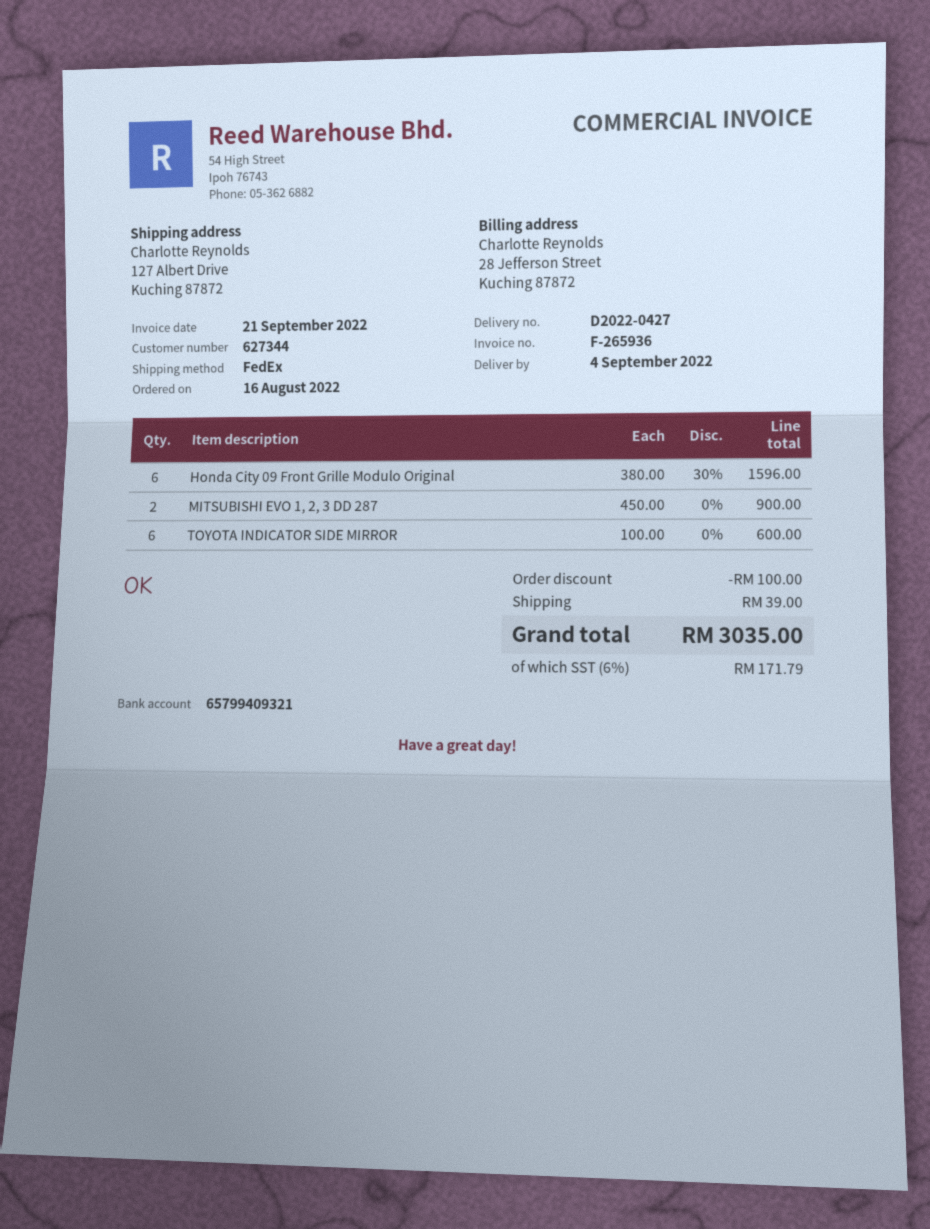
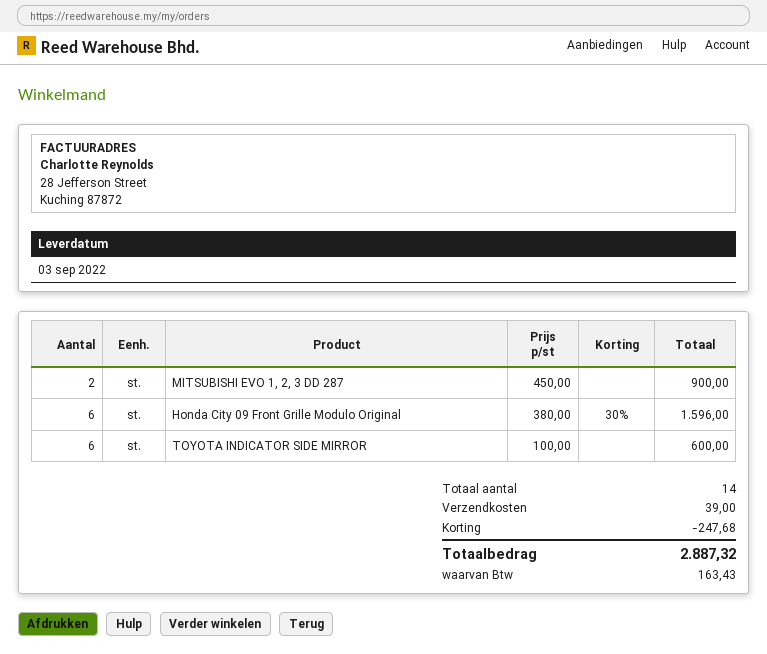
delivery date: 2022-09-04 -> 2022-09-03
discount: 100.00 -> 247.68
tax: 171.79 -> 163.43
total: 3035.00 -> 2887.32

